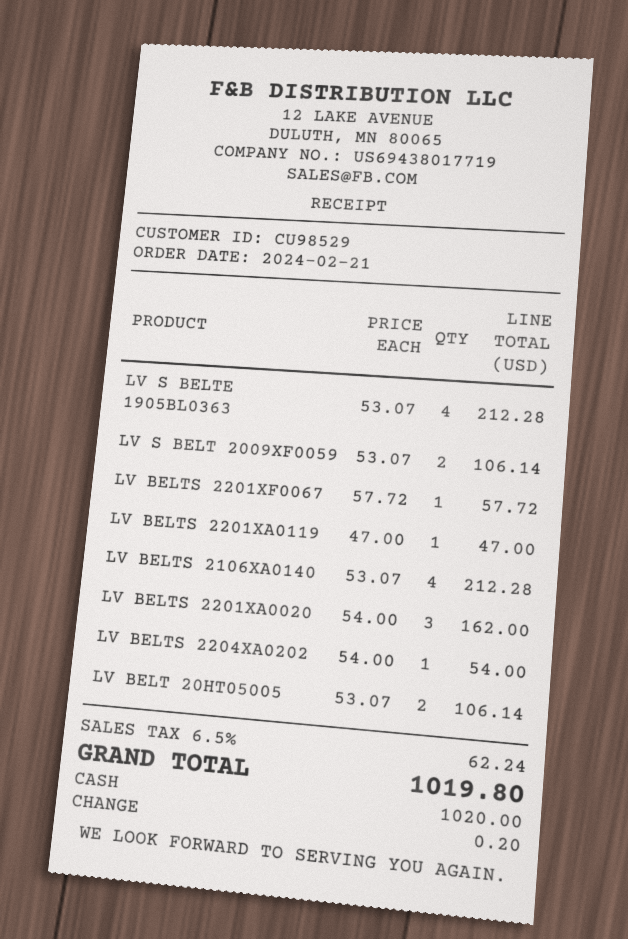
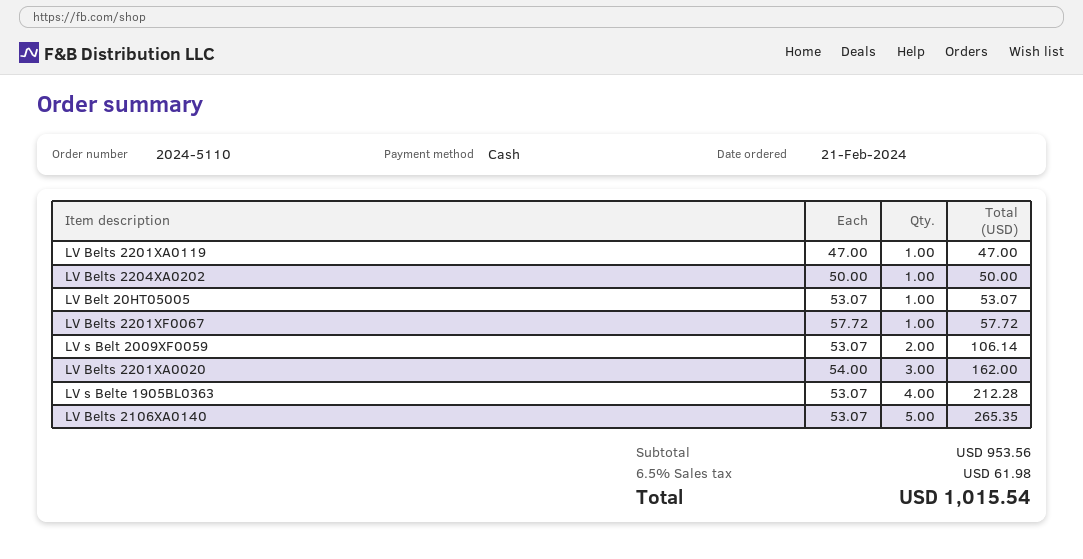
LV BELTS 2106XA0140: 4 x 53.07 = 212.28 -> 5 x 53.07 = 265.35
LV BELTS 2204XA0202: 1 x 54.00 = 54.00 -> 1 x 50.00 = 50.00
LV BELT 20HT05005: 2 x 53.07 = 106.14 -> 1 x 53.07 = 53.07
tax: 6.5% = 62.24 -> 6.5% = 61.98
total: 1019.80 -> 1015.54

